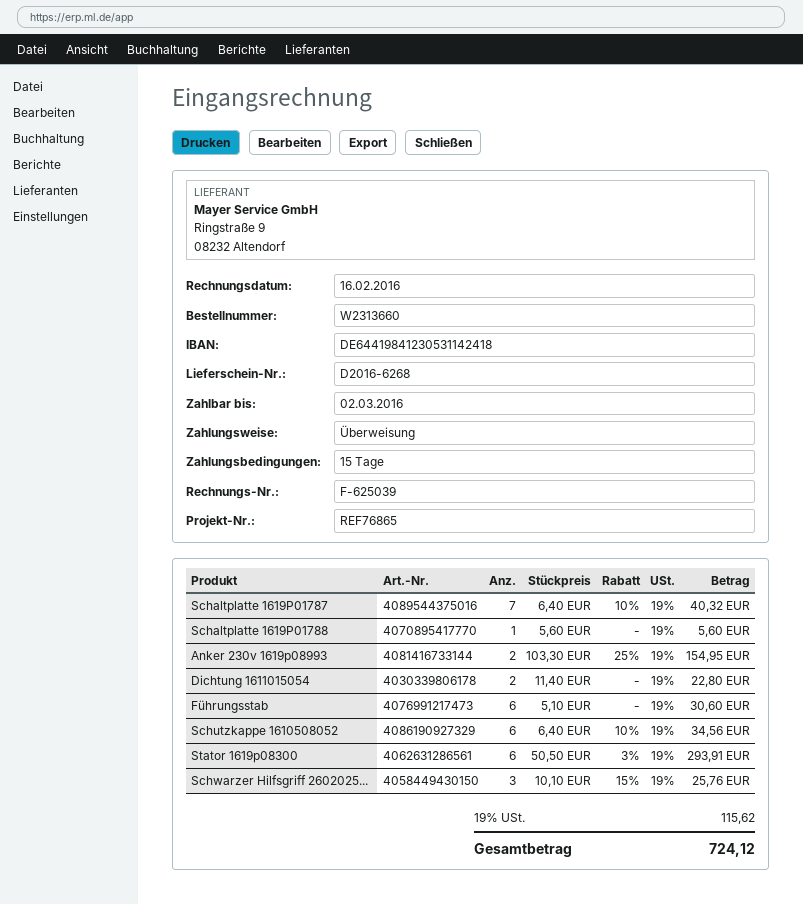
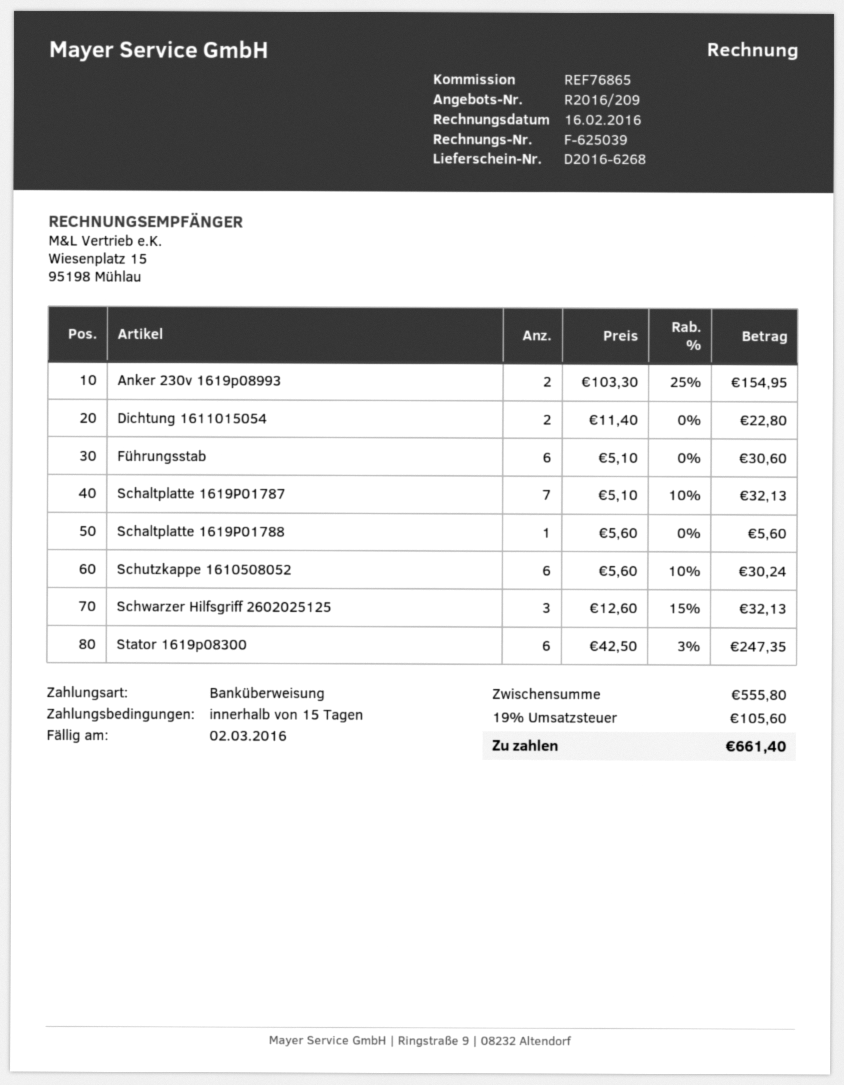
Schaltplatte 1619P01787: 7 x 6.40 - 10% = 40.32 -> 7 x 5.10 - 10% = 32.13
Schutzkappe 1610508052: 6 x 6.40 - 10% = 34.56 -> 6 x 5.60 - 10% = 30.24
Stator 1619p08300: 6 x 50.50 - 3% = 293.91 -> 6 x 42.50 - 3% = 247.35
Schwarzer Hilfsgriff 2602025...: 3 x 10.10 - 15% = 25.76 -> 3 x 12.60 - 15% = 32.13
tax: 19% = 115.62 -> 19% = 105.60
total: 724.12 -> 661.40

